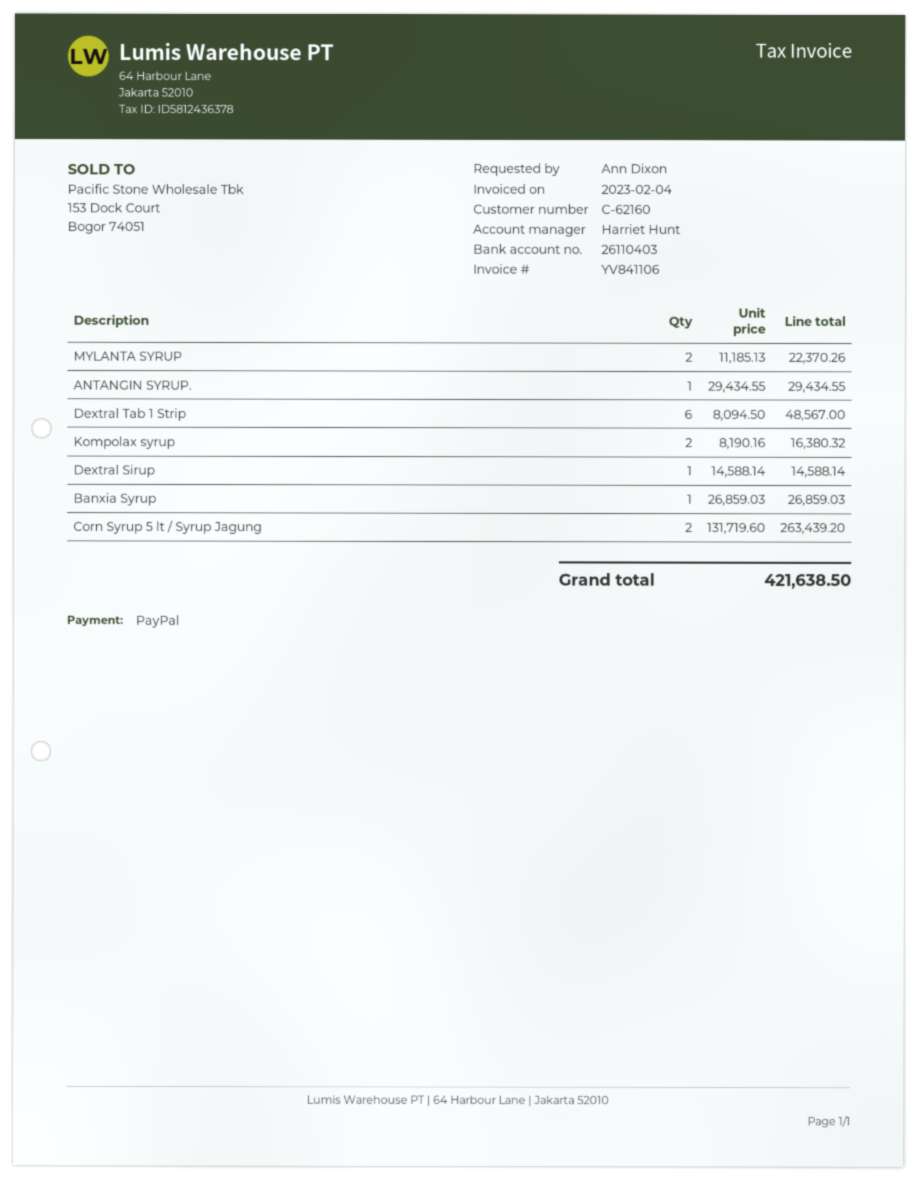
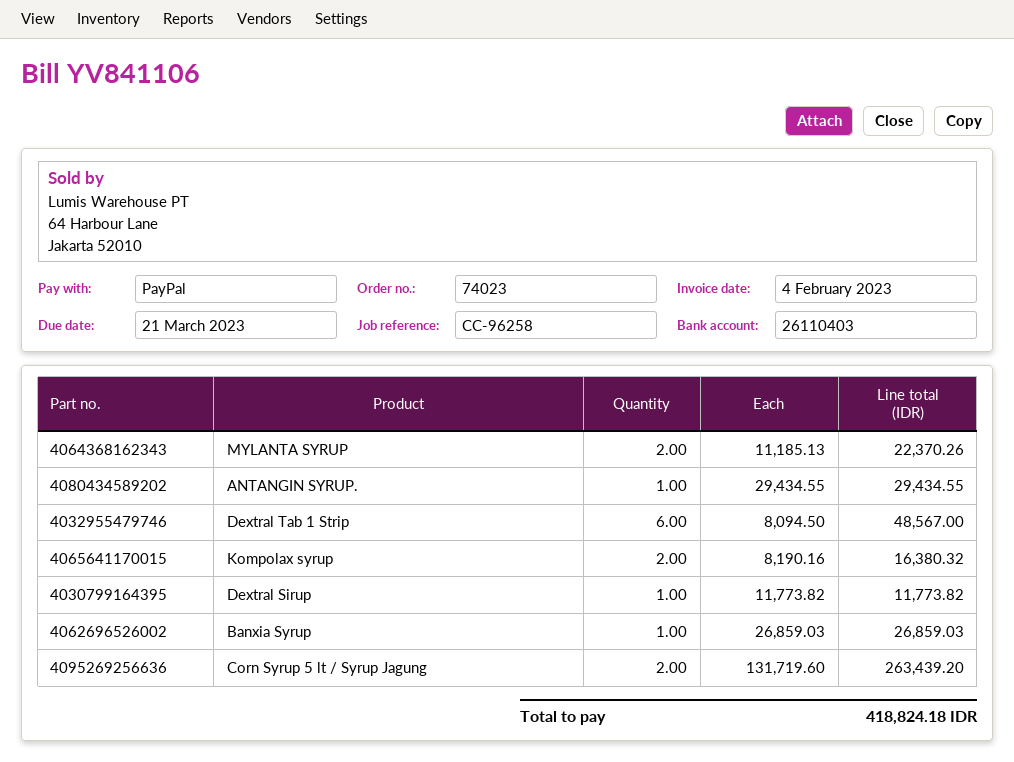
Dextral Sirup: 1 x 14588.14 = 14588.14 -> 1 x 11773.82 = 11773.82
total: 421638.50 -> 418824.18

